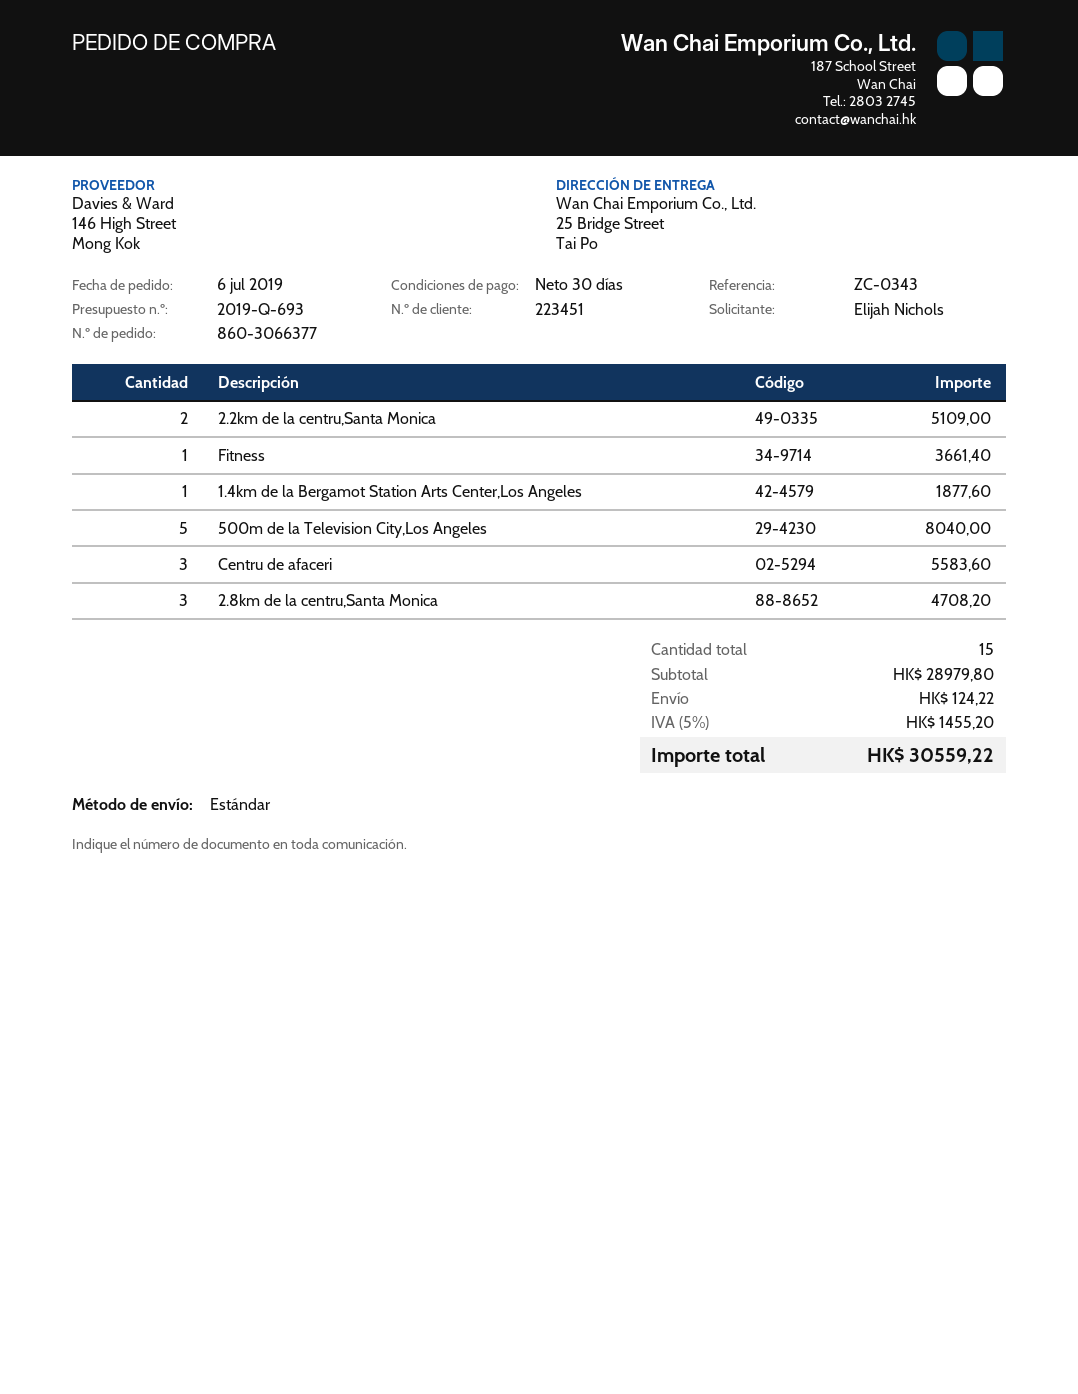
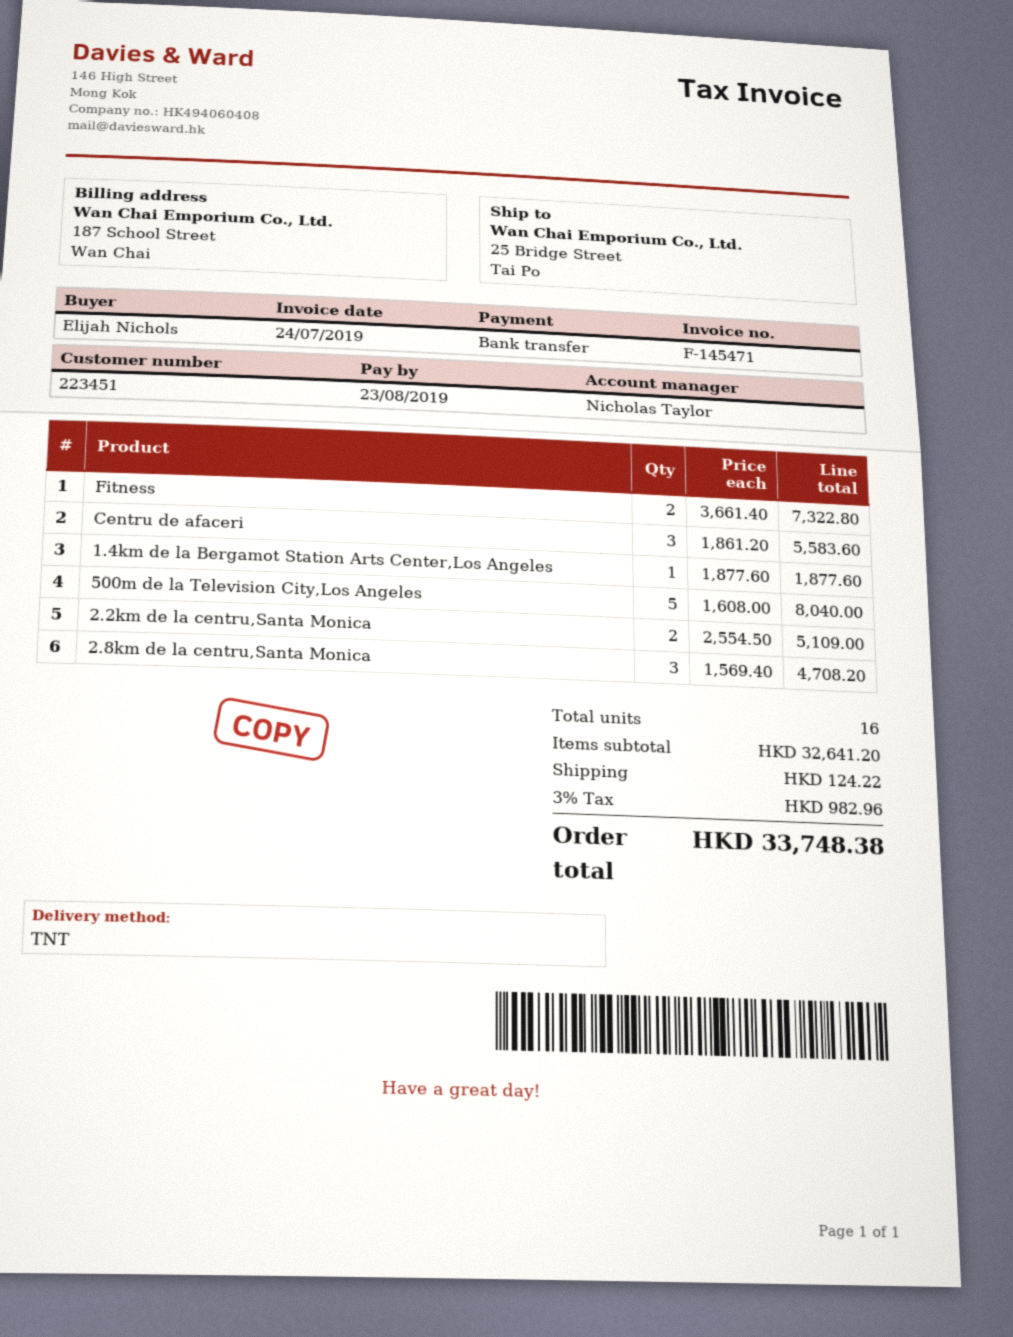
shipping method: standard -> TNT
Fitness: 1 for 3661.40 -> 2 for 7322.80
total quantity: 15 -> 16
subtotal: 28979.80 -> 32641.20
tax: 5% = 1455.20 -> 3% = 982.96
total: 30559.22 -> 33748.38

